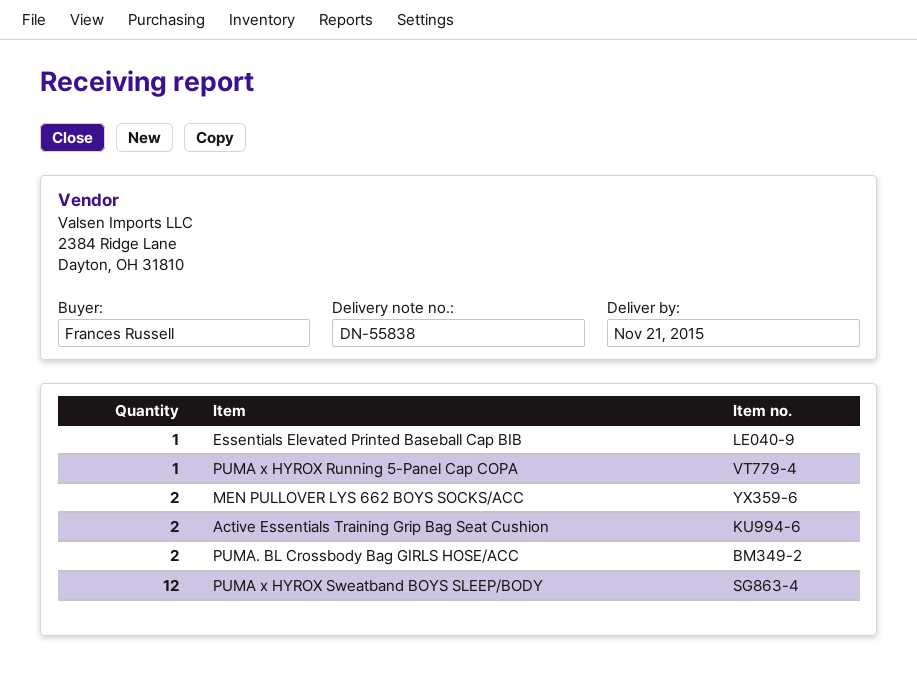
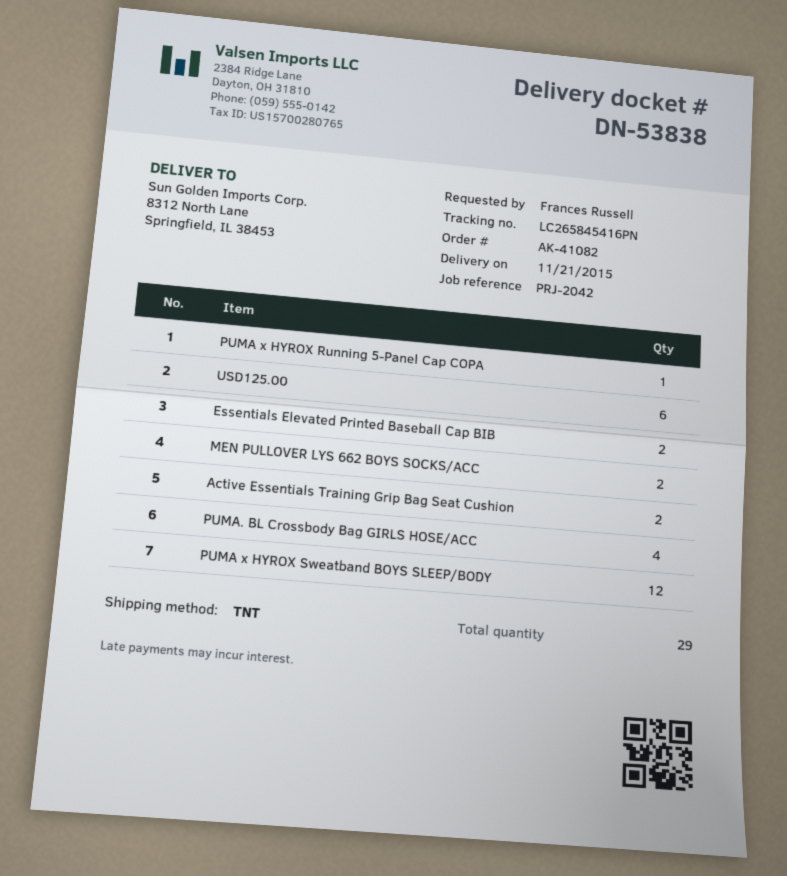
delivery note number: DN-55838 -> DN-53838
Essentials Elevated Printed Baseball Cap BIB: 1 -> 2
PUMA. BL Crossbody Bag GIRLS HOSE/ACC: 2 -> 4
USD125.00: none -> 6

